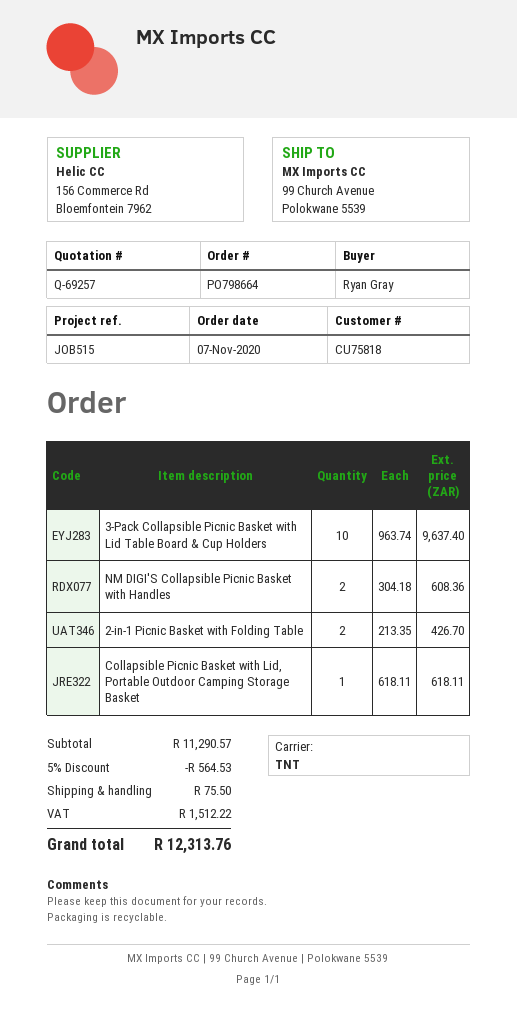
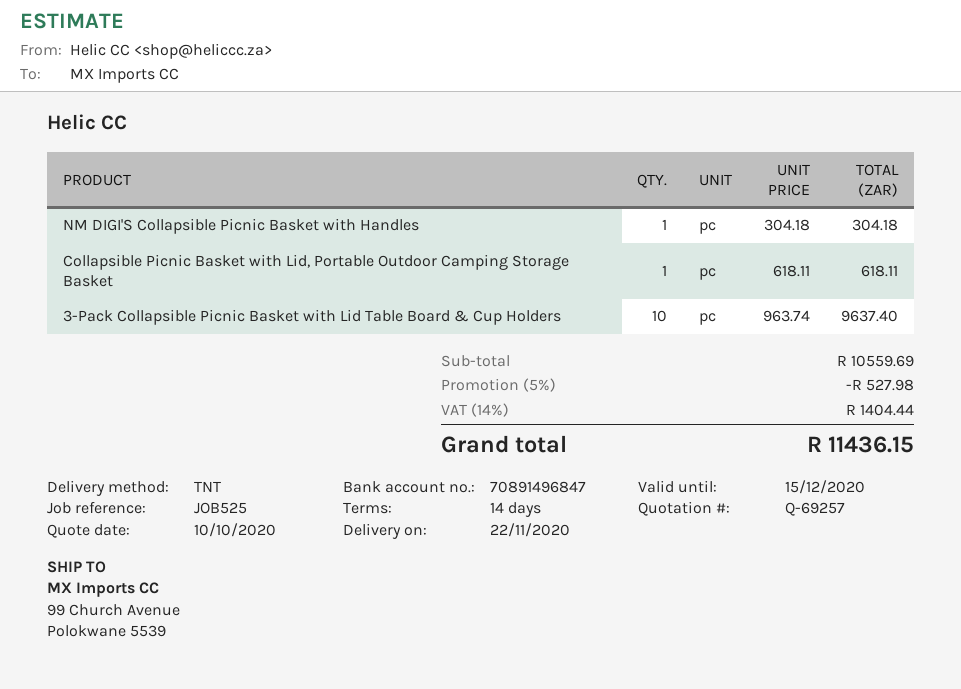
reference: JOB515 -> JOB525
NM DIGI'S Collapsible Picnic Basket with Handles: 2 x 304.18 = 608.36 -> 1 x 304.18 = 304.18
2-in-1 Picnic Basket with Folding Table: 2 x 213.35 = 426.70 -> none
subtotal: 11290.57 -> 10559.69
discount: 5% = 564.53 -> 5% = 527.98
shipping: 75.50 -> none
tax: 1512.22 -> 1404.44
total: 12313.76 -> 11436.15

